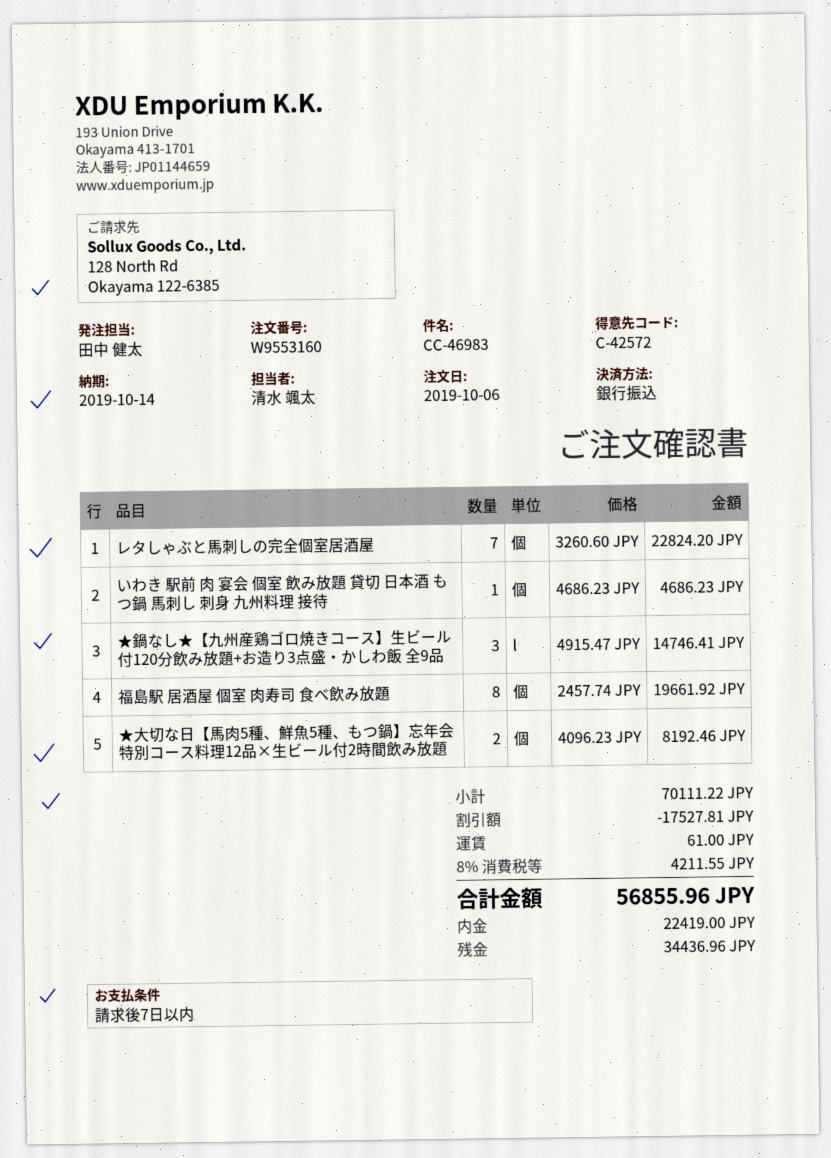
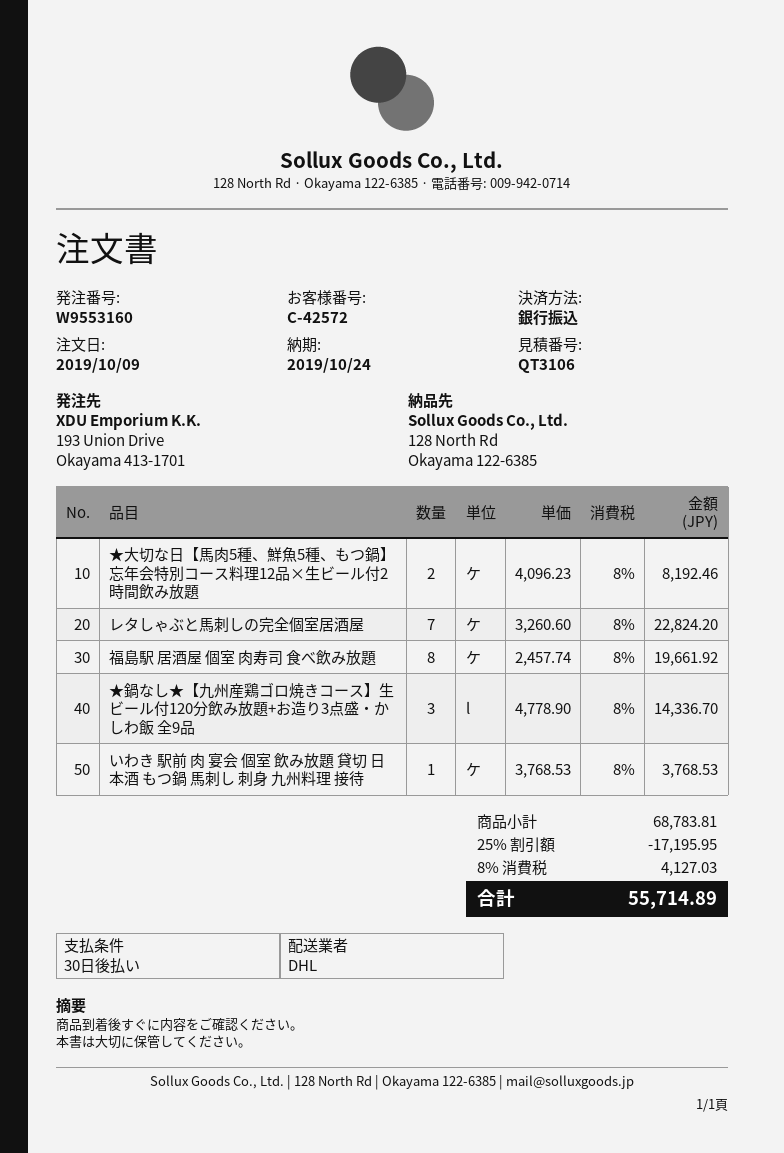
order date: 2019-10-06 -> 2019-10-09
delivery date: 2019-10-14 -> 2019-10-24
payment terms: 7 days -> 30 days
いわき 駅前 肉 宴会 個室 飲み放題 貸切 日本酒 もつ鍋 馬刺し 刺身 九州料理 接待: 1 x 4686.23 = 4686.23 -> 1 x 3768.53 = 3768.53
★鍋なし★【九州産鶏ゴロ焼きコース】生ビール付120分飲み放題+お造り3点盛・かしわ飯 全9品: 3 x 4915.47 = 14746.41 -> 3 x 4778.90 = 14336.70
subtotal: 70111.22 -> 68783.81
discount: 17527.81 -> 17195.95
shipping: 61.00 -> none
tax: 8% = 4211.55 -> 8% = 4127.03
total: 56855.96 -> 55714.89

